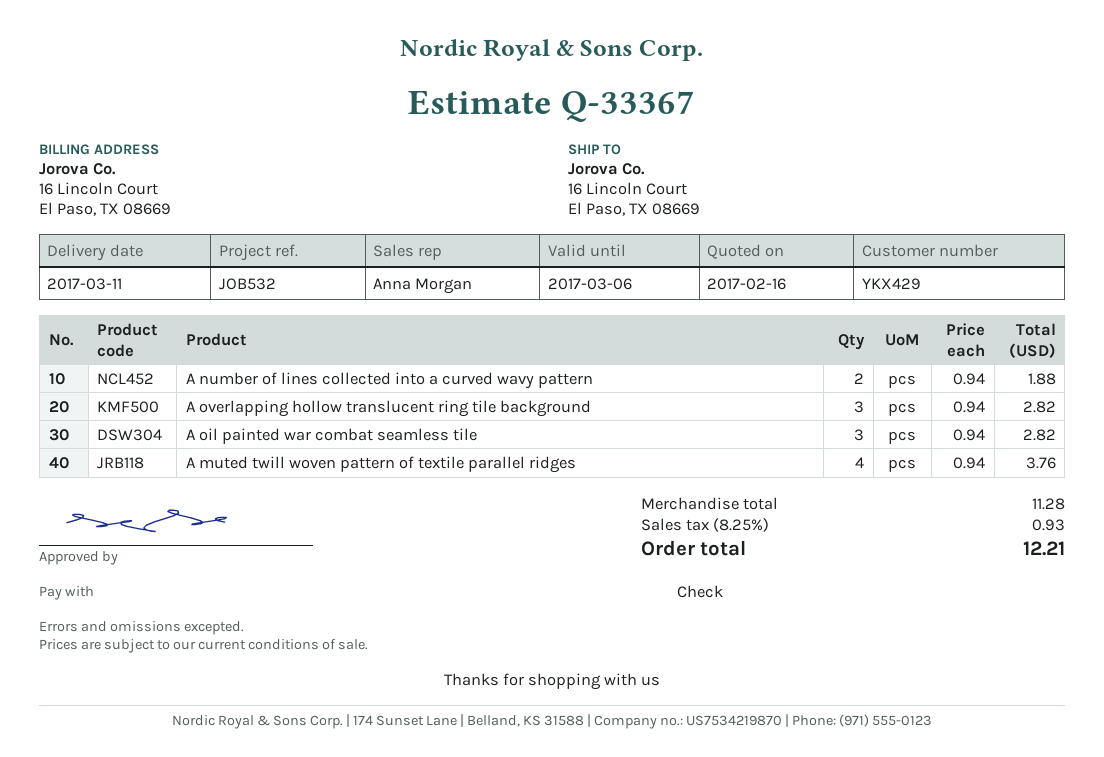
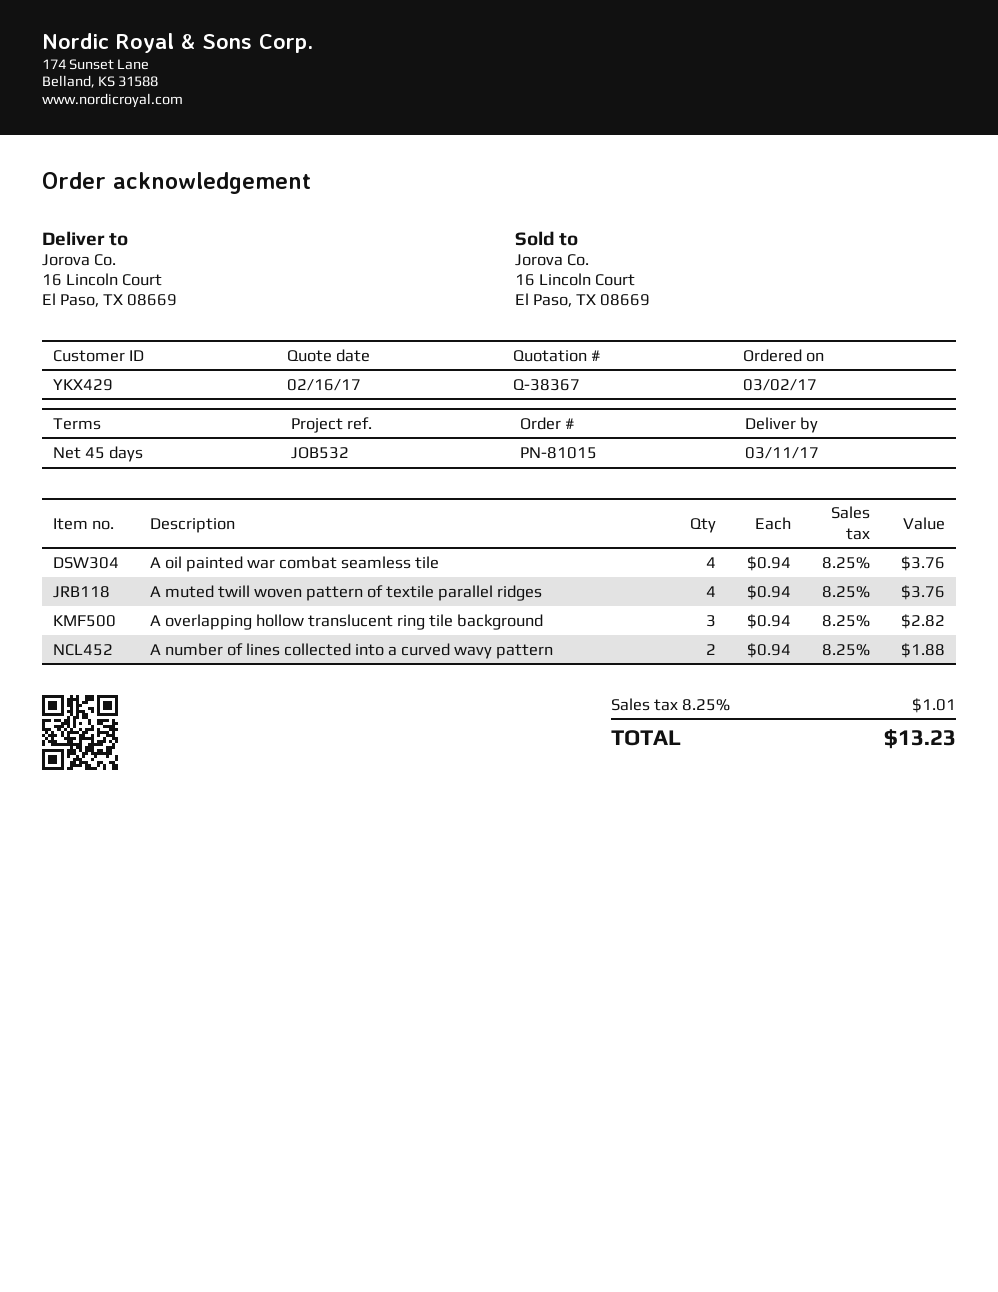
quote number: Q-33367 -> Q-38367
A oil painted war combat seamless tile: 3 x 0.94 = 2.82 -> 4 x 0.94 = 3.76
tax: 8.25% = 0.93 -> 8.25% = 1.01
total: 12.21 -> 13.23

